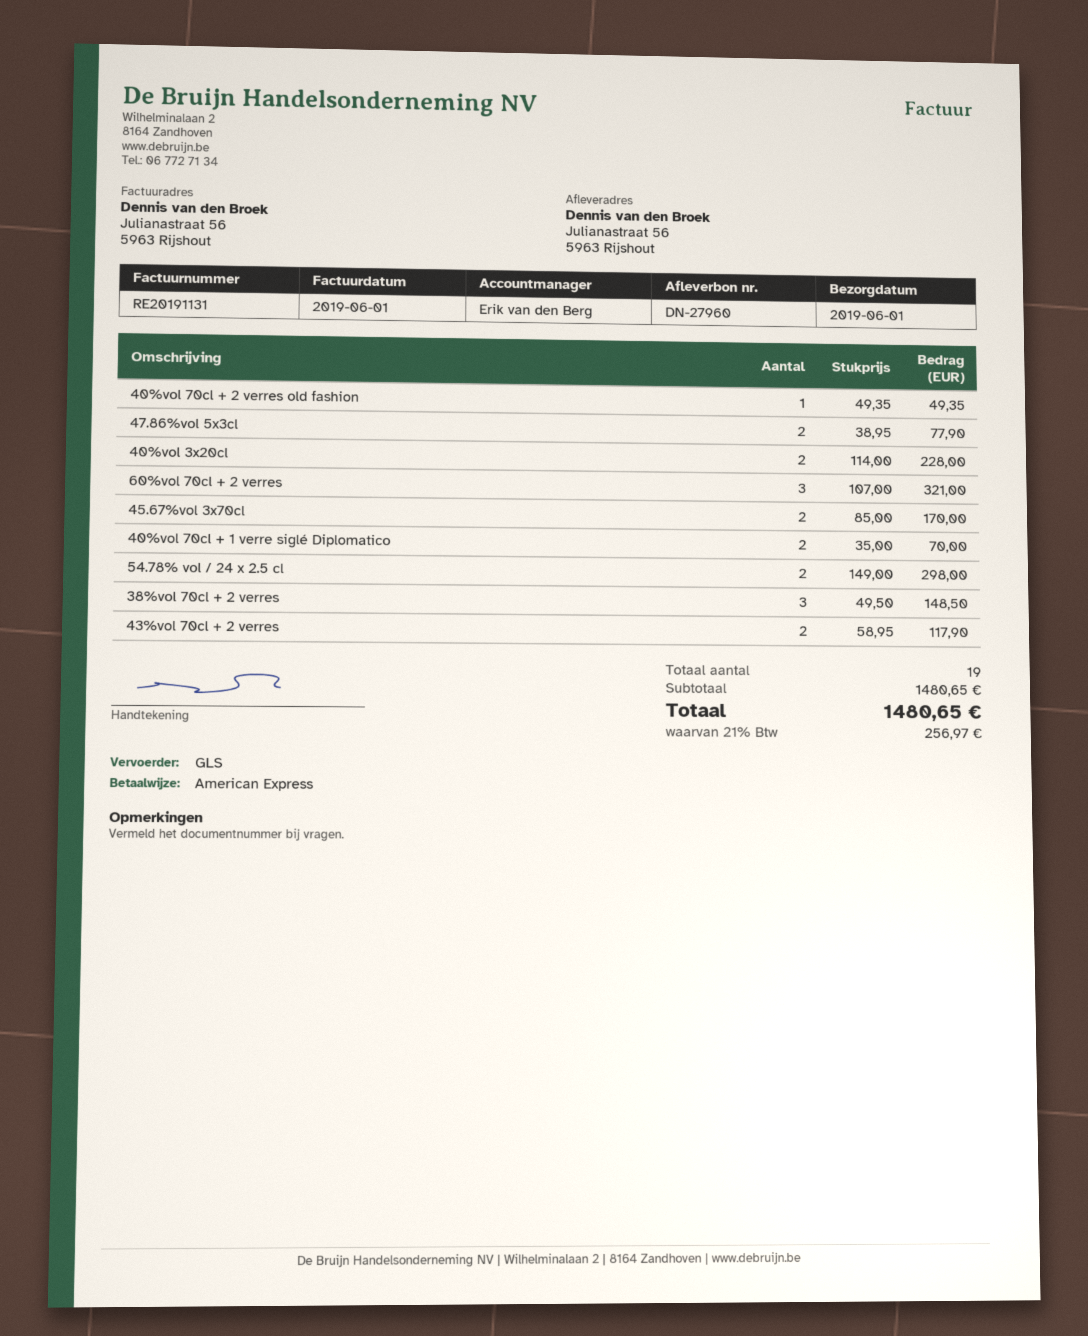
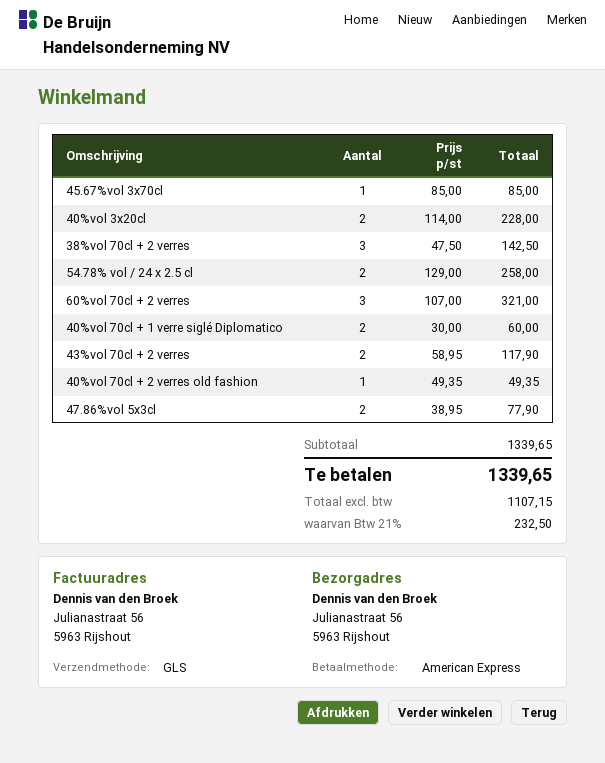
45.67%vol 3x70cl: 2 x 85.00 = 170.00 -> 1 x 85.00 = 85.00
40%vol 70cl + 1 verre siglé Diplomatico: 2 x 35.00 = 70.00 -> 2 x 30.00 = 60.00
54.78% vol / 24 x 2.5 cl: 2 x 149.00 = 298.00 -> 2 x 129.00 = 258.00
38%vol 70cl + 2 verres: 3 x 49.50 = 148.50 -> 3 x 47.50 = 142.50
subtotal: 1480.65 -> 1339.65
tax: 21% = 256.97 -> 21% = 232.50
total: 1480.65 -> 1339.65

